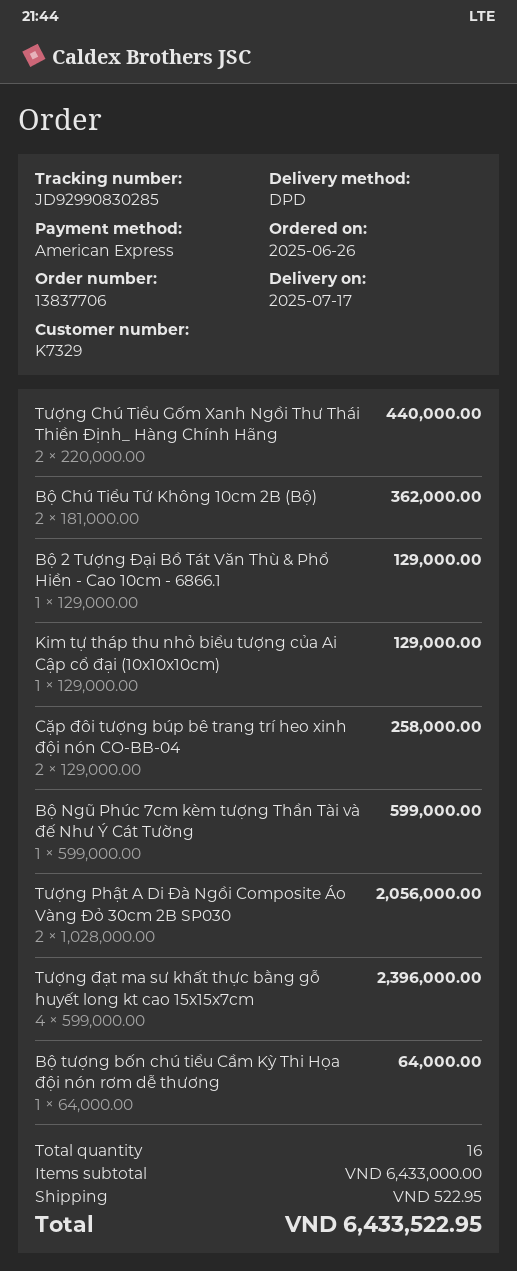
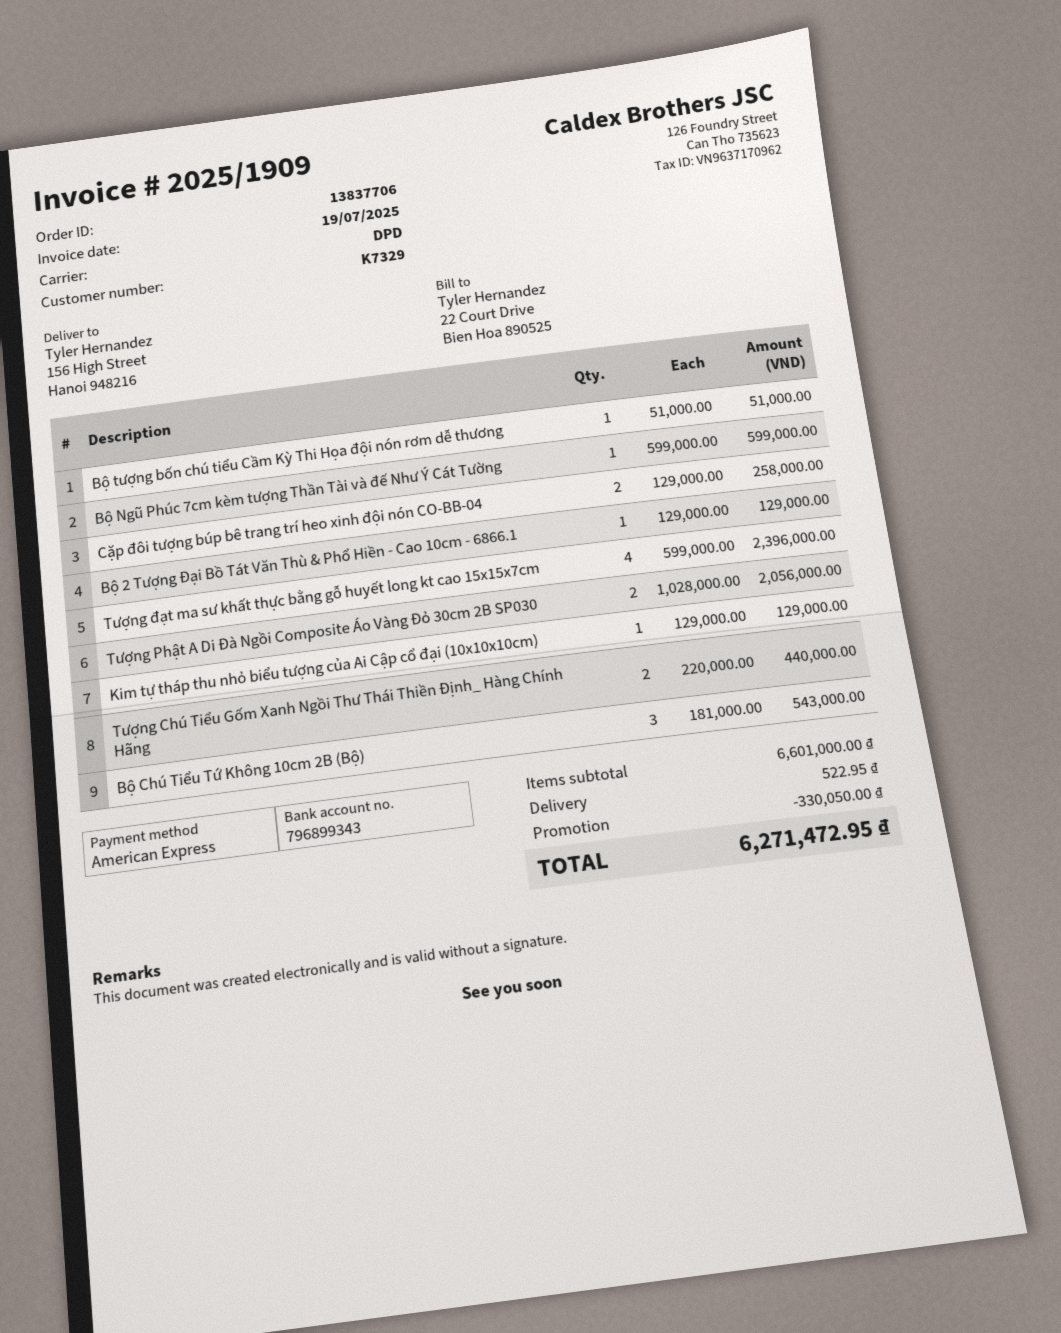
Bộ Chú Tiểu Tứ Không 10cm 2B (Bộ): 2 x 181000.00 = 362000.00 -> 3 x 181000.00 = 543000.00
Bộ tượng bốn chú tiểu Cầm Kỳ Thi Họa đội nón rơm dễ thương: 1 x 64000.00 = 64000.00 -> 1 x 51000.00 = 51000.00
subtotal: 6433000.00 -> 6601000.00
discount: none -> 330050.00
total: 6433522.95 -> 6271472.95

